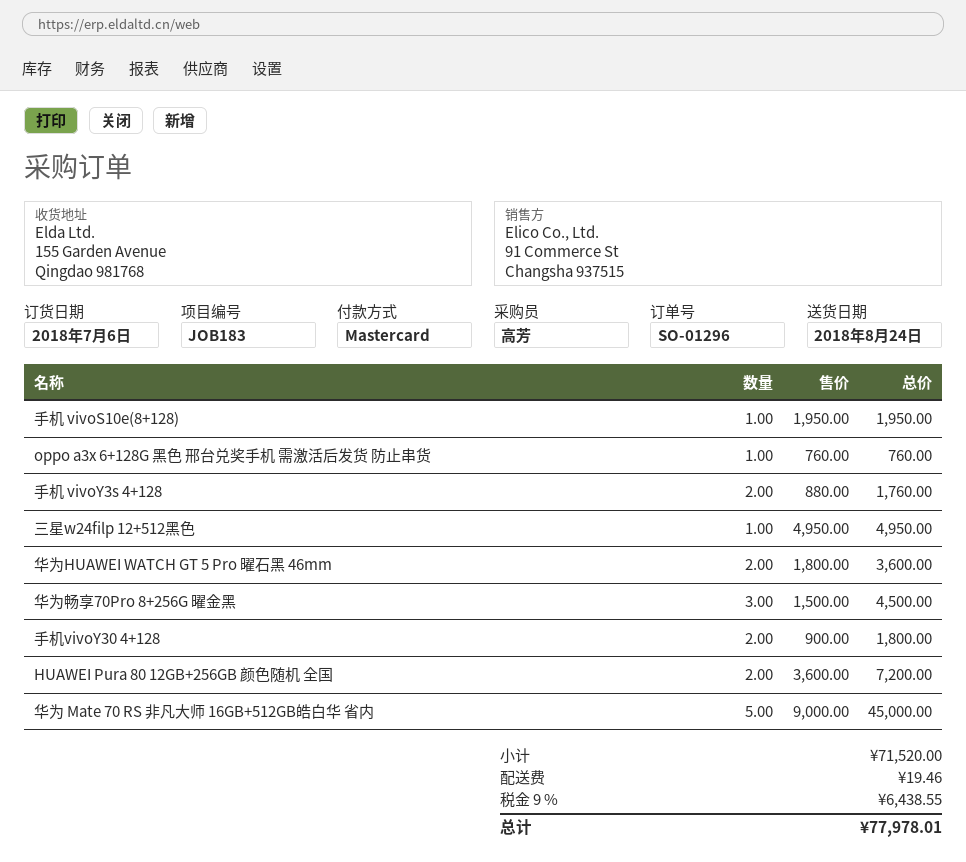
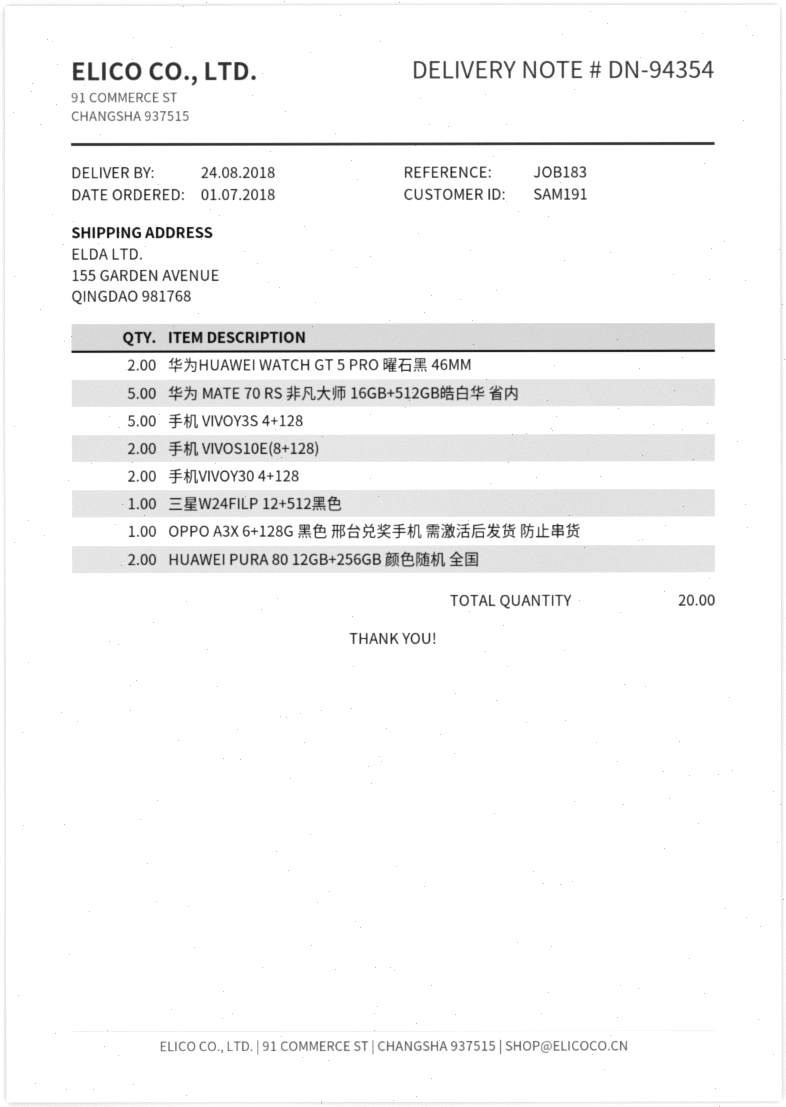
order date: 2018-07-06 -> 2018-07-01
手机 vivoS10e(8+128): 1 -> 2
手机 vivoY3s 4+128: 2 -> 5
华为畅享70Pro 8+256G 曜金黑: 3 -> none

